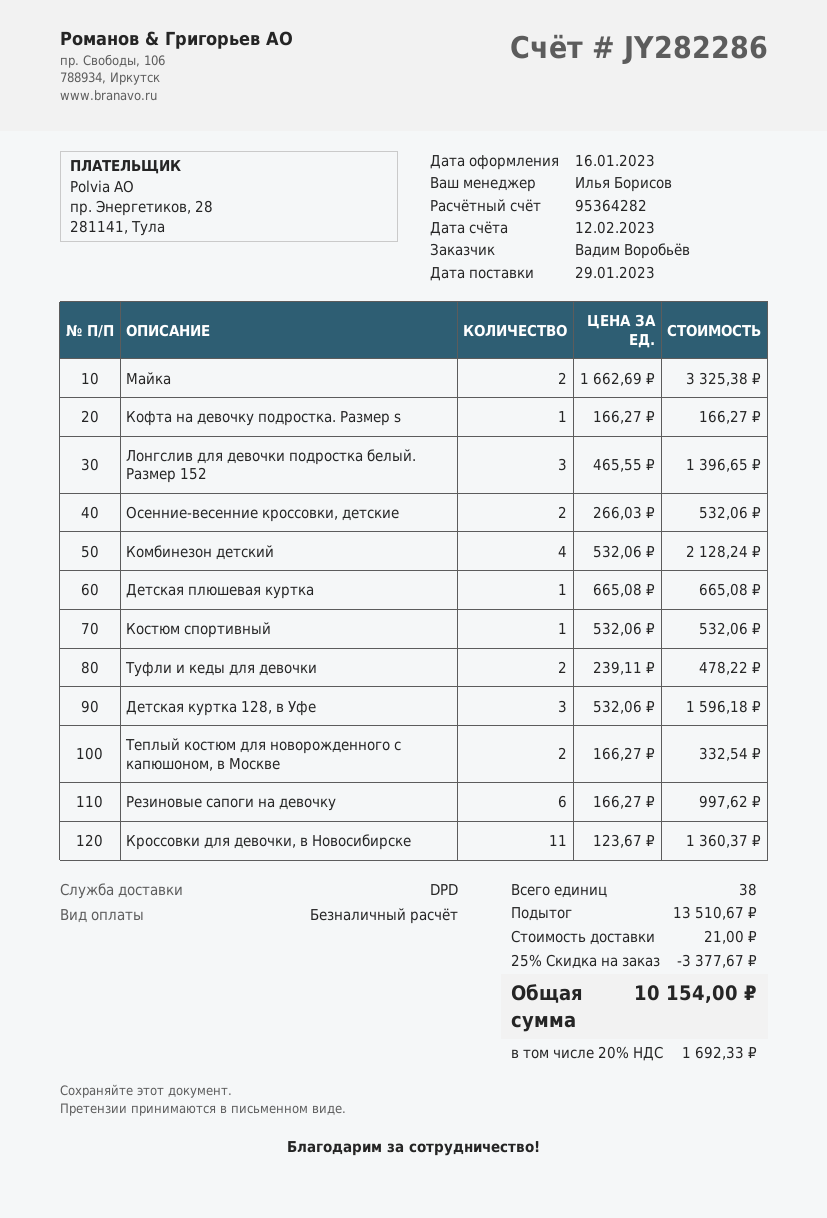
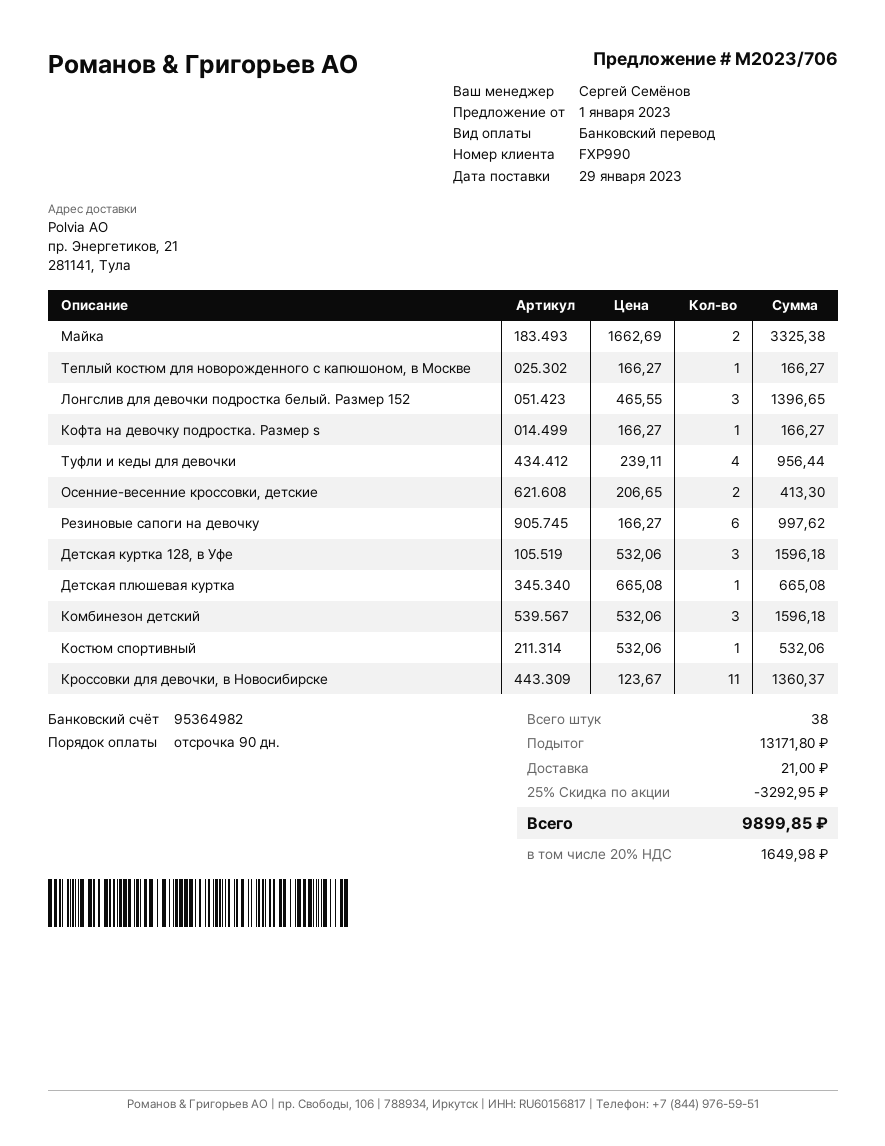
sales rep: Илья Борисов -> Сергей Семёнов
bank account: 95364282 -> 95364982
Осенние-весенние кроссовки, детские: 2 x 266.03 = 532.06 -> 2 x 206.65 = 413.30
Комбинезон детский: 4 x 532.06 = 2128.24 -> 3 x 532.06 = 1596.18
Туфли и кеды для девочки: 2 x 239.11 = 478.22 -> 4 x 239.11 = 956.44
Теплый костюм для новорожденного с капюшоном, в Москве: 2 x 166.27 = 332.54 -> 1 x 166.27 = 166.27
subtotal: 13510.67 -> 13171.80
discount: 25% = 3377.67 -> 25% = 3292.95
tax: 20% = 1692.33 -> 20% = 1649.98
total: 10154.00 -> 9899.85

